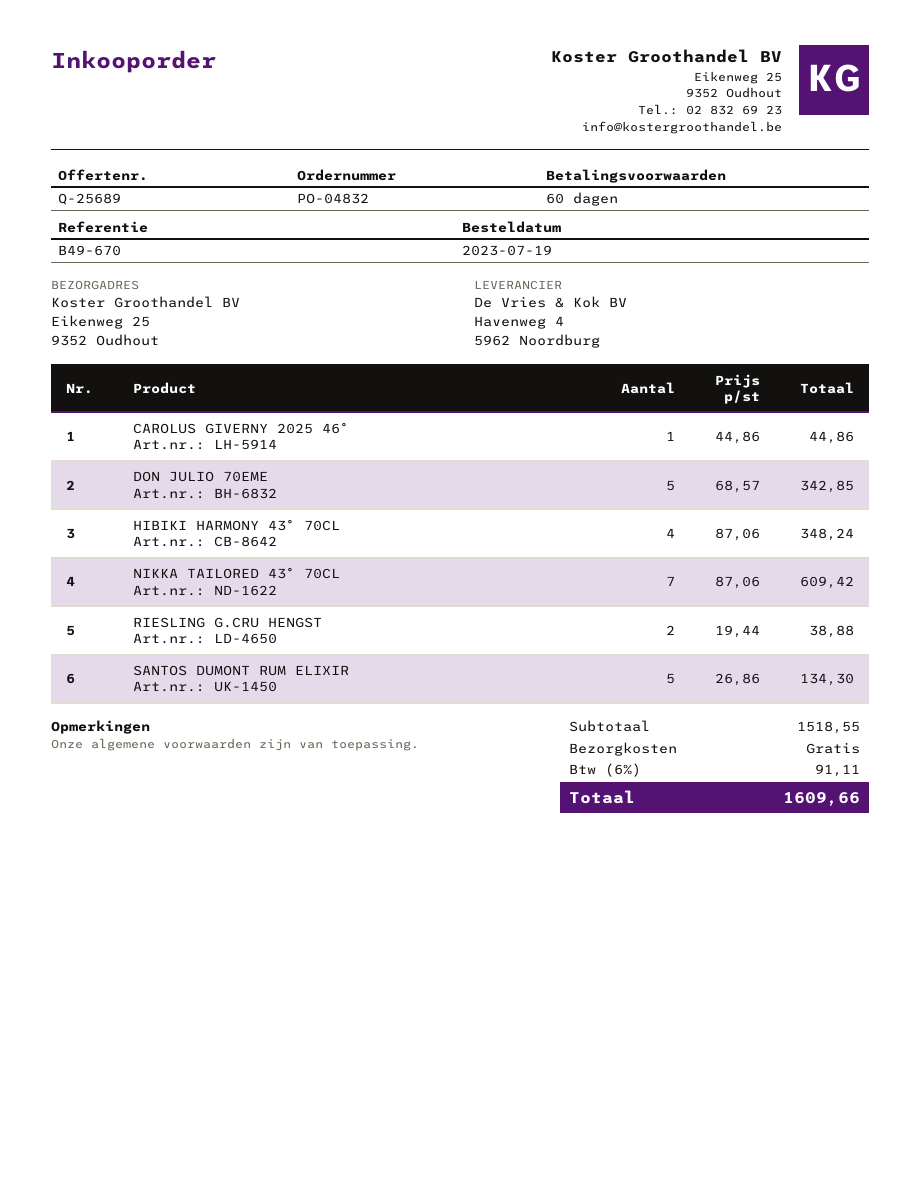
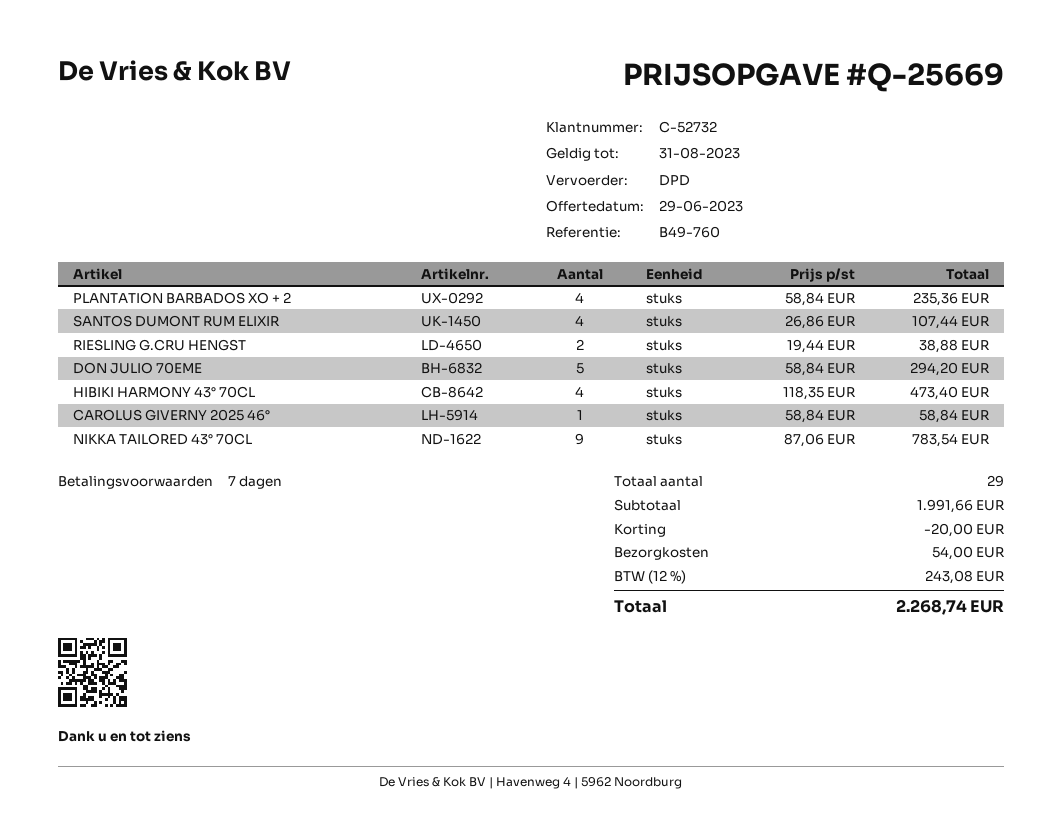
quote number: Q-25689 -> Q-25669
payment terms: 60 days -> 7 days
reference: B49-670 -> B49-760
CAROLUS GIVERNY 2025 46°: 1 x 44.86 = 44.86 -> 1 x 58.84 = 58.84
DON JULIO 70EME: 5 x 68.57 = 342.85 -> 5 x 58.84 = 294.20
HIBIKI HARMONY 43° 70CL: 4 x 87.06 = 348.24 -> 4 x 118.35 = 473.40
NIKKA TAILORED 43° 70CL: 7 x 87.06 = 609.42 -> 9 x 87.06 = 783.54
SANTOS DUMONT RUM ELIXIR: 5 x 26.86 = 134.30 -> 4 x 26.86 = 107.44
PLANTATION BARBADOS XO + 2: none -> 4 x 58.84 = 235.36
subtotal: 1518.55 -> 1991.66
discount: none -> 20.00
shipping: 0.00 -> 54.00
tax: 6% = 91.11 -> 12% = 243.08
total: 1609.66 -> 2268.74

